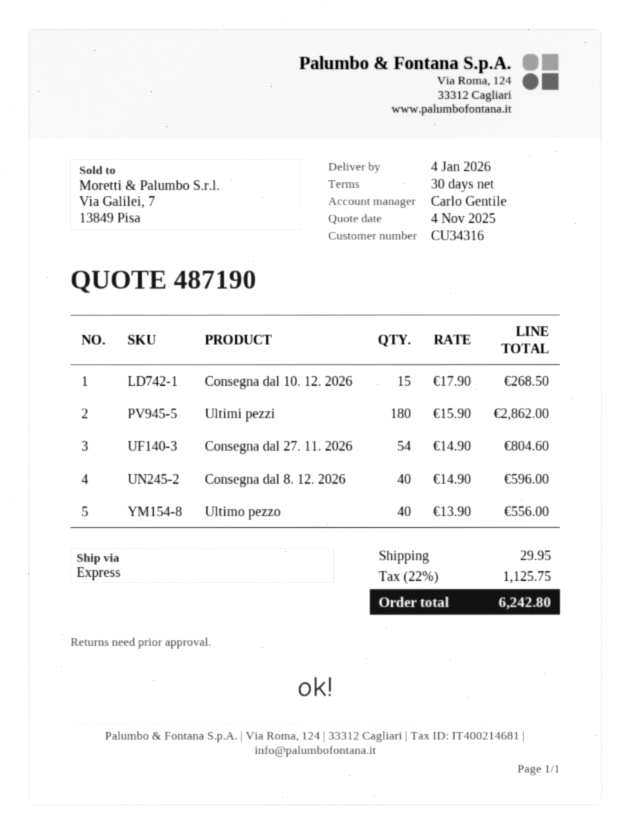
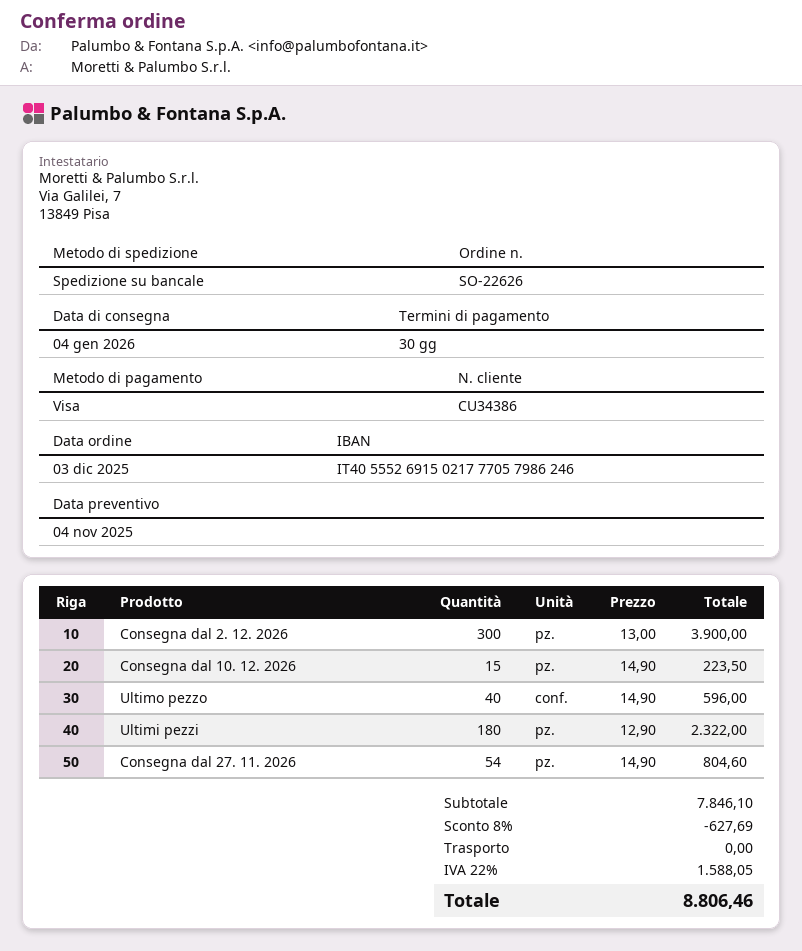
customer number: CU34316 -> CU34386
shipping method: express -> pallet freight
Consegna dal 10. 12. 2026: 15 x 17.90 = 268.50 -> 15 x 14.90 = 223.50
Ultimi pezzi: 180 x 15.90 = 2862.00 -> 180 x 12.90 = 2322.00
Consegna dal 8. 12. 2026: 40 x 14.90 = 596.00 -> none
Ultimo pezzo: 40 x 13.90 = 556.00 -> 40 x 14.90 = 596.00
Consegna dal 2. 12. 2026: none -> 300 x 13.00 = 3900.00
discount: none -> 8% = 627.69
shipping: 29.95 -> 0.00
tax: 22% = 1125.75 -> 22% = 1588.05
total: 6242.80 -> 8806.46

